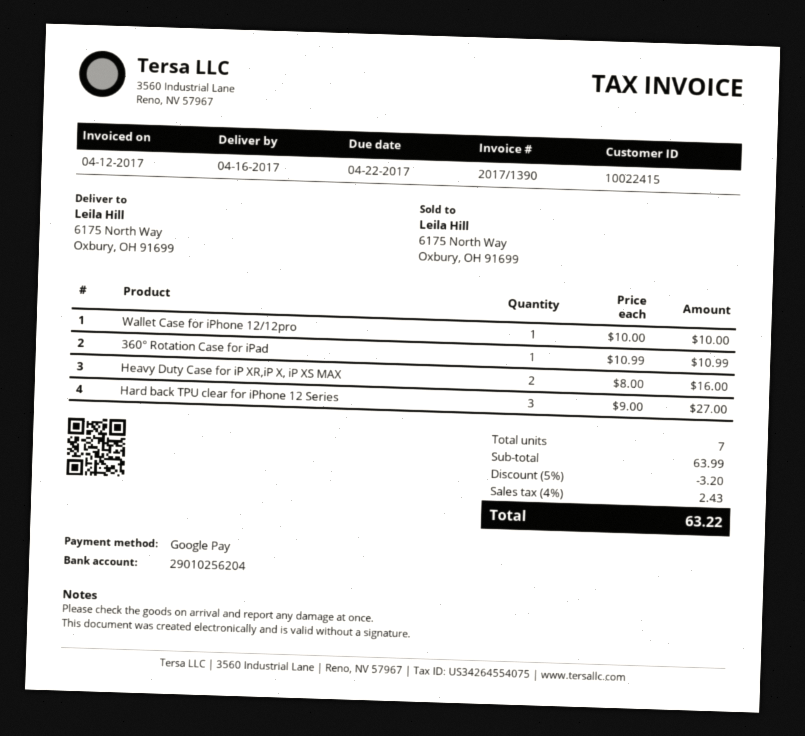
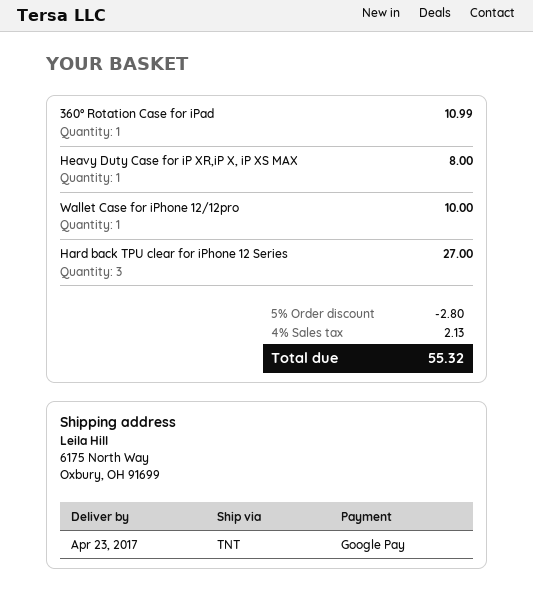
delivery date: 2017-04-16 -> 2017-04-23
Heavy Duty Case for iP XR,iP X, iP XS MAX: 2 for 16.00 -> 1 for 8.00
discount: 5% = 3.20 -> 5% = 2.80
tax: 4% = 2.43 -> 4% = 2.13
total: 63.22 -> 55.32

